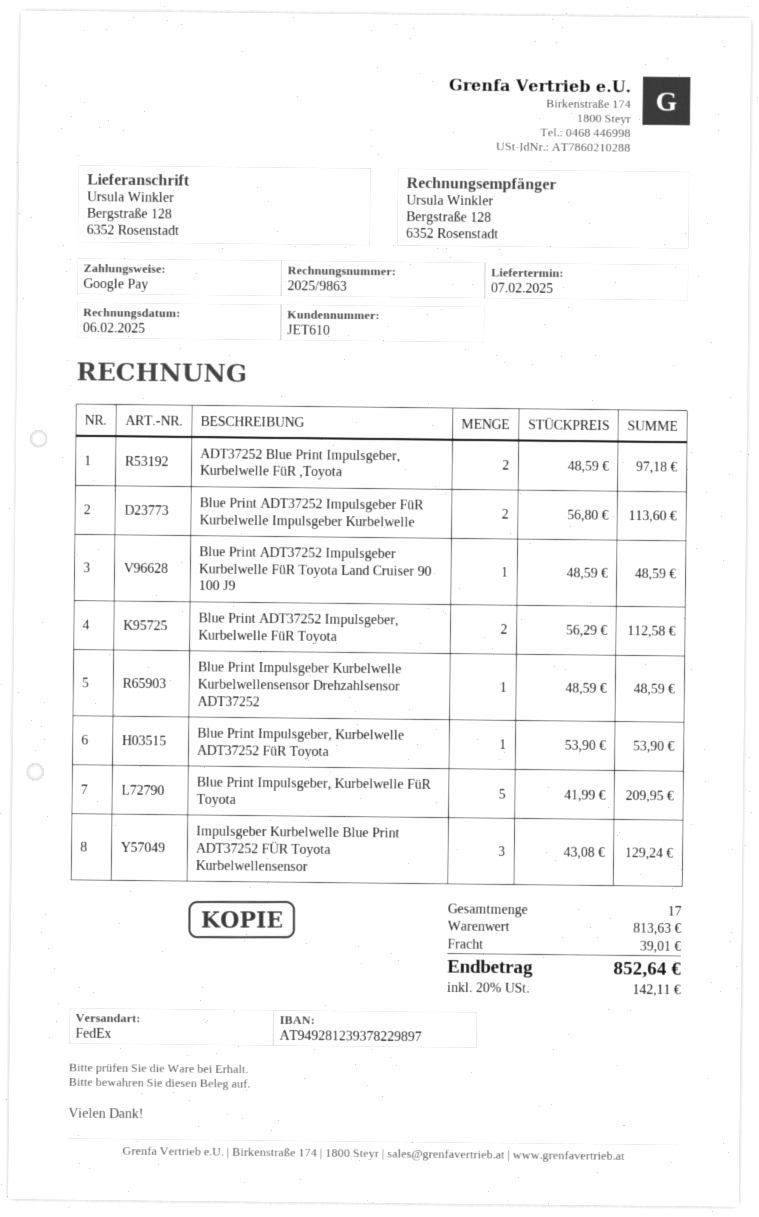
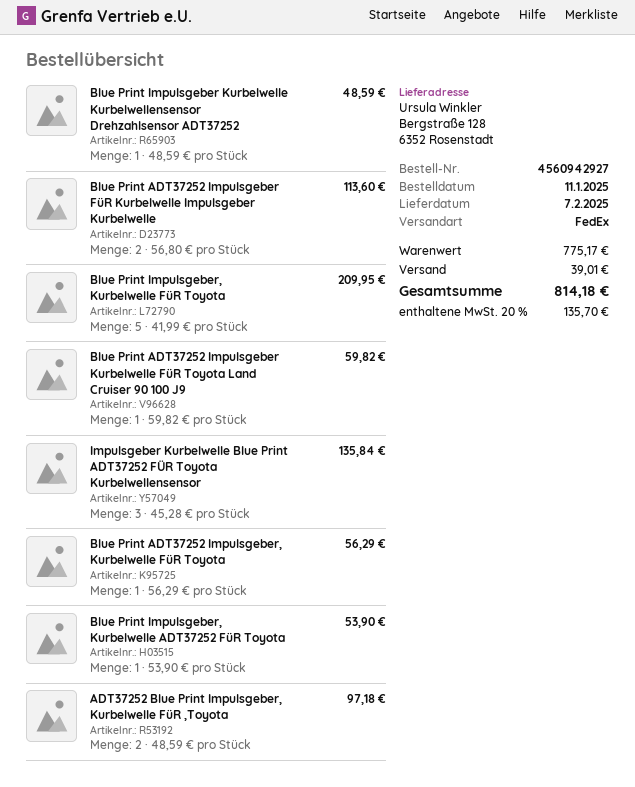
Blue Print ADT37252 Impulsgeber Kurbelwelle FüR Toyota Land Cruiser 90 100 J9: 1 x 48.59 = 48.59 -> 1 x 59.82 = 59.82
Blue Print ADT37252 Impulsgeber, Kurbelwelle FüR Toyota: 2 x 56.29 = 112.58 -> 1 x 56.29 = 56.29
Impulsgeber Kurbelwelle Blue Print ADT37252 FÜR Toyota Kurbelwellensensor: 3 x 43.08 = 129.24 -> 3 x 45.28 = 135.84
subtotal: 813.63 -> 775.17
tax: 20% = 142.11 -> 20% = 135.70
total: 852.64 -> 814.18

